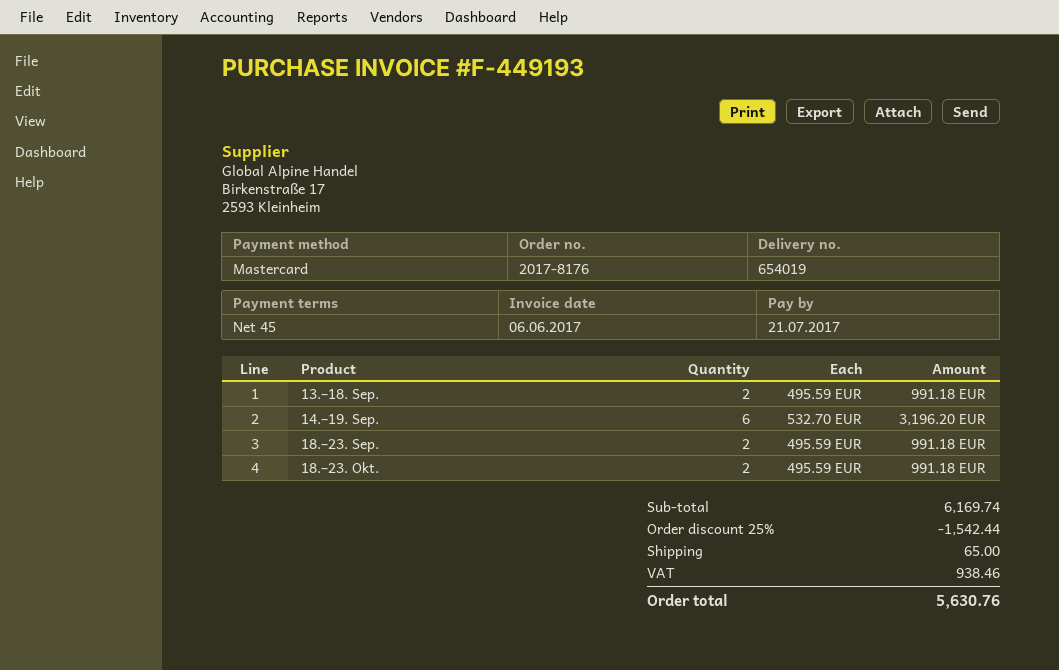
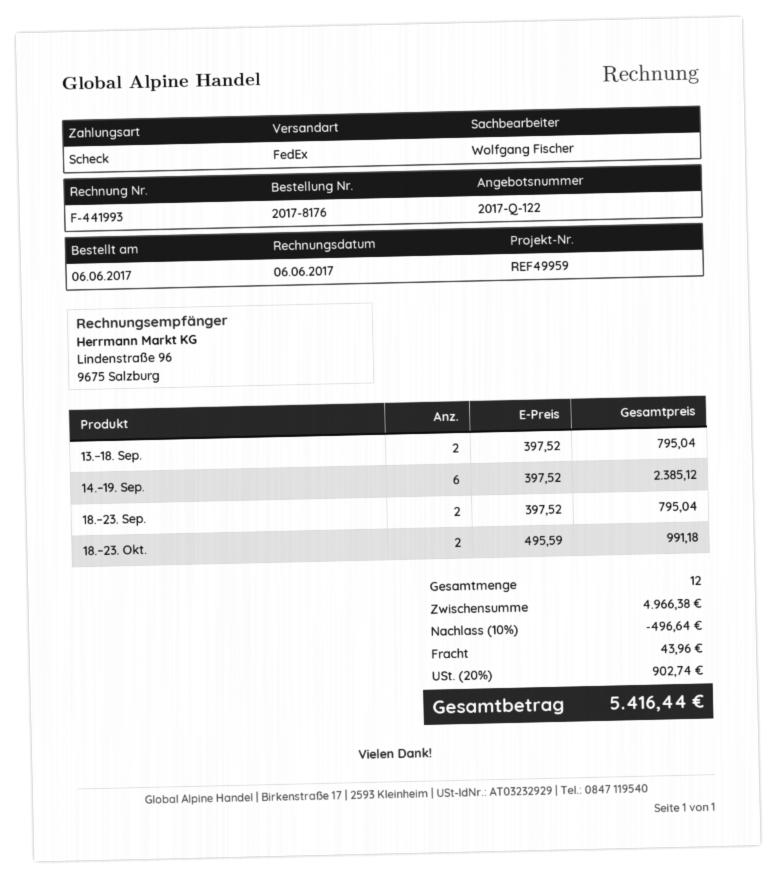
invoice number: F-449193 -> F-441993
payment method: Mastercard -> cheque
13.–18. Sep.: 2 x 495.59 = 991.18 -> 2 x 397.52 = 795.04
14.–19. Sep.: 6 x 532.70 = 3196.20 -> 6 x 397.52 = 2385.12
18.–23. Sep.: 2 x 495.59 = 991.18 -> 2 x 397.52 = 795.04
subtotal: 6169.74 -> 4966.38
discount: 25% = 1542.44 -> 10% = 496.64
shipping: 65.00 -> 43.96
tax: 938.46 -> 902.74
total: 5630.76 -> 5416.44

